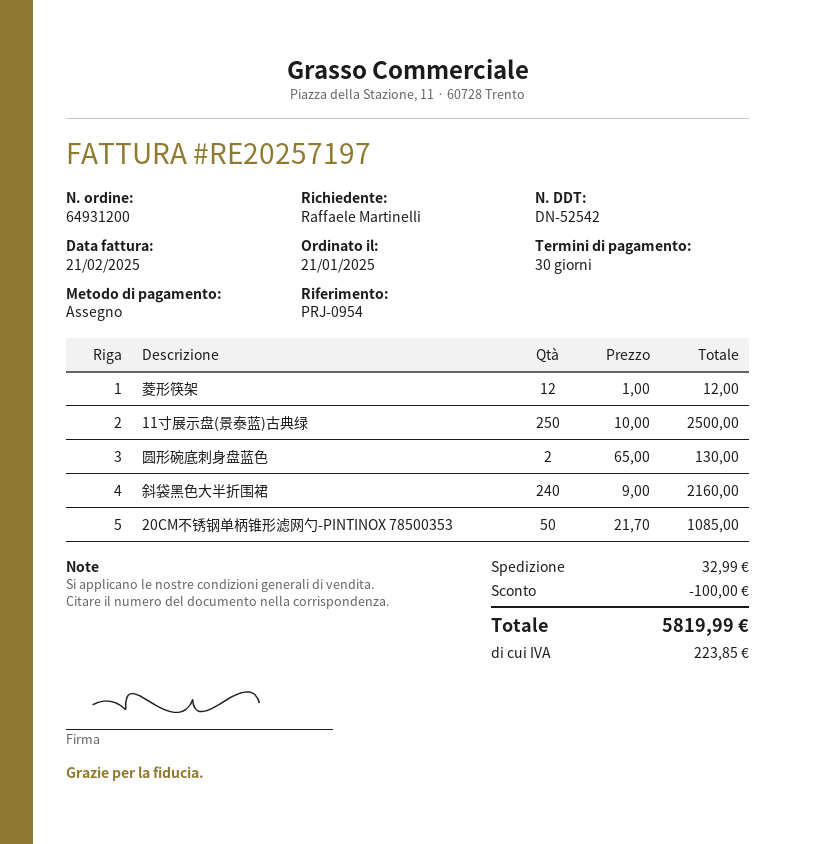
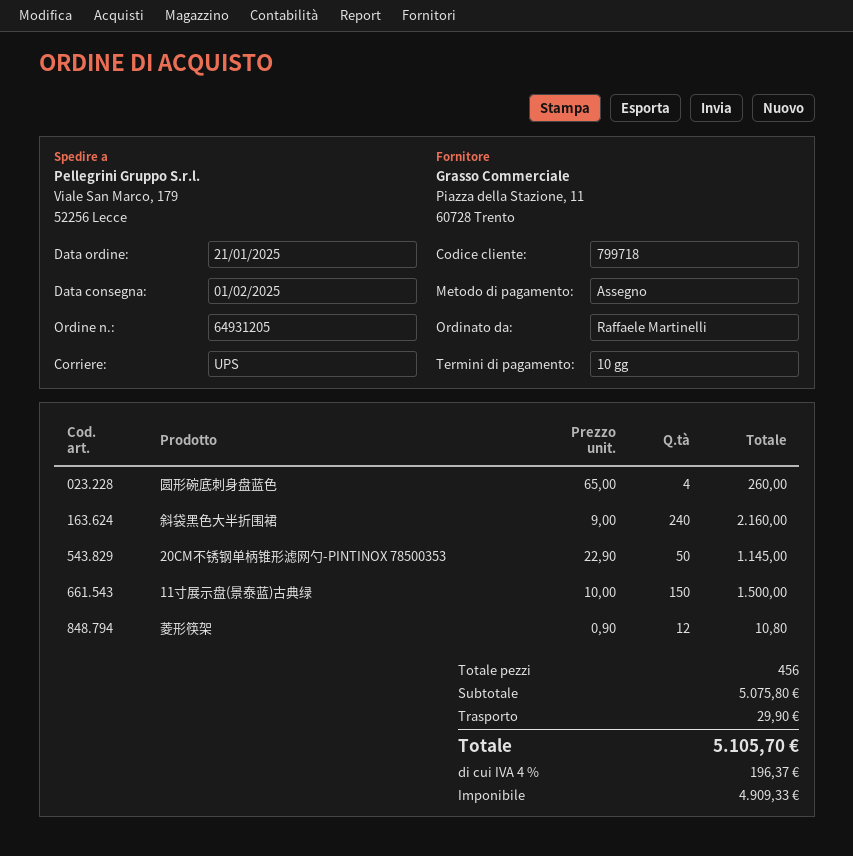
order number: 64931200 -> 64931205
payment terms: 30 days -> 10 days
菱形筷架: 12 x 1.00 = 12.00 -> 12 x 0.90 = 10.80
11寸展示盘(景泰蓝)古典绿: 250 x 10.00 = 2500.00 -> 150 x 10.00 = 1500.00
圆形碗底刺身盘蓝色: 2 x 65.00 = 130.00 -> 4 x 65.00 = 260.00
20CM不锈钢单柄锥形滤网勺-PINTINOX 78500353: 50 x 21.70 = 1085.00 -> 50 x 22.90 = 1145.00
discount: 100.00 -> none
shipping: 32.99 -> 29.90
tax: 223.85 -> 196.37
total: 5819.99 -> 5105.70

